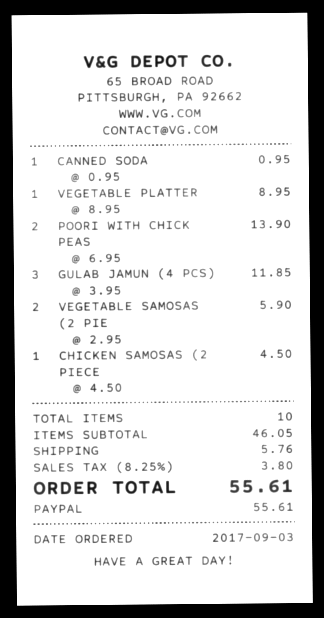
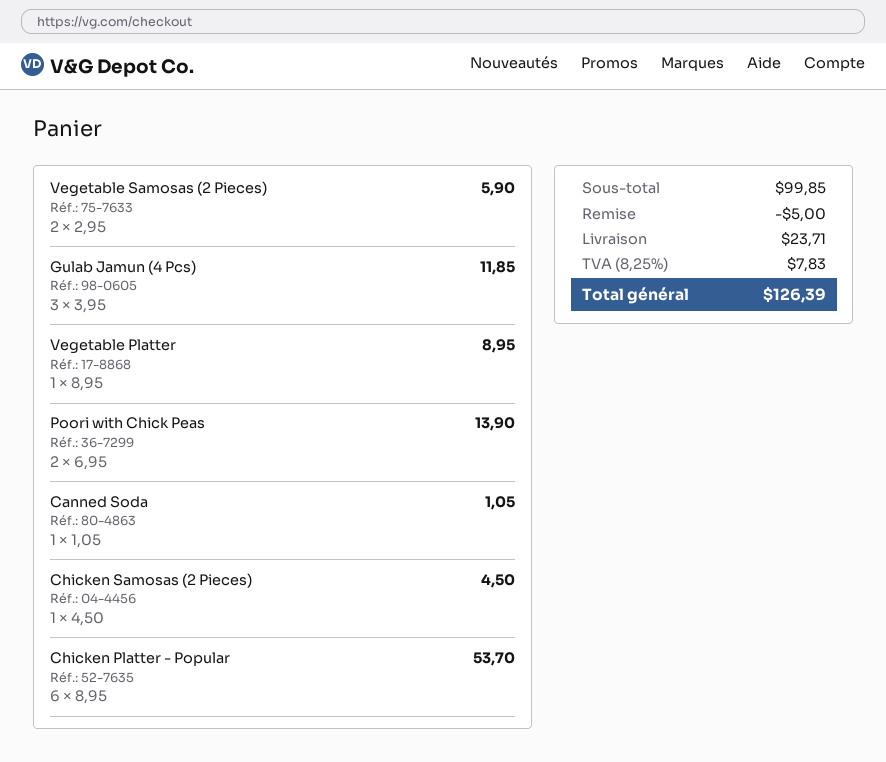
CANNED SODA: 1 x 0.95 = 0.95 -> 1 x 1.05 = 1.05
Chicken Platter - Popular: none -> 6 x 8.95 = 53.70
subtotal: 46.05 -> 99.85
discount: none -> 5.00
shipping: 5.76 -> 23.71
tax: 8.25% = 3.80 -> 8.25% = 7.83
total: 55.61 -> 126.39

